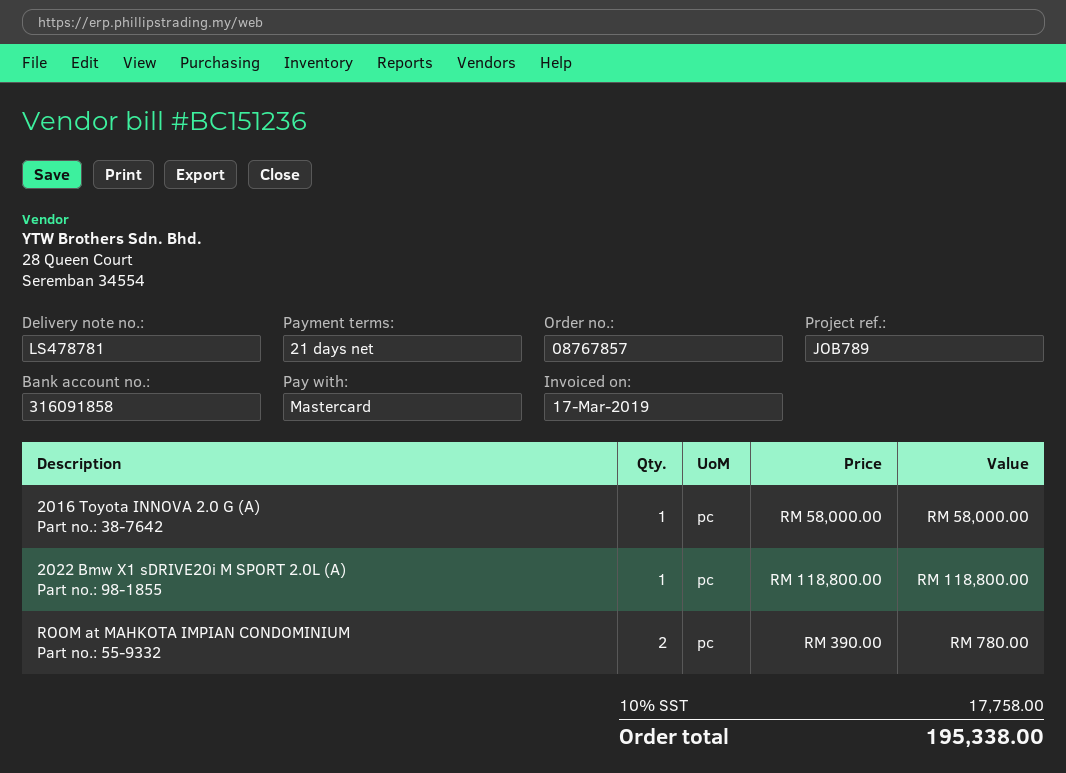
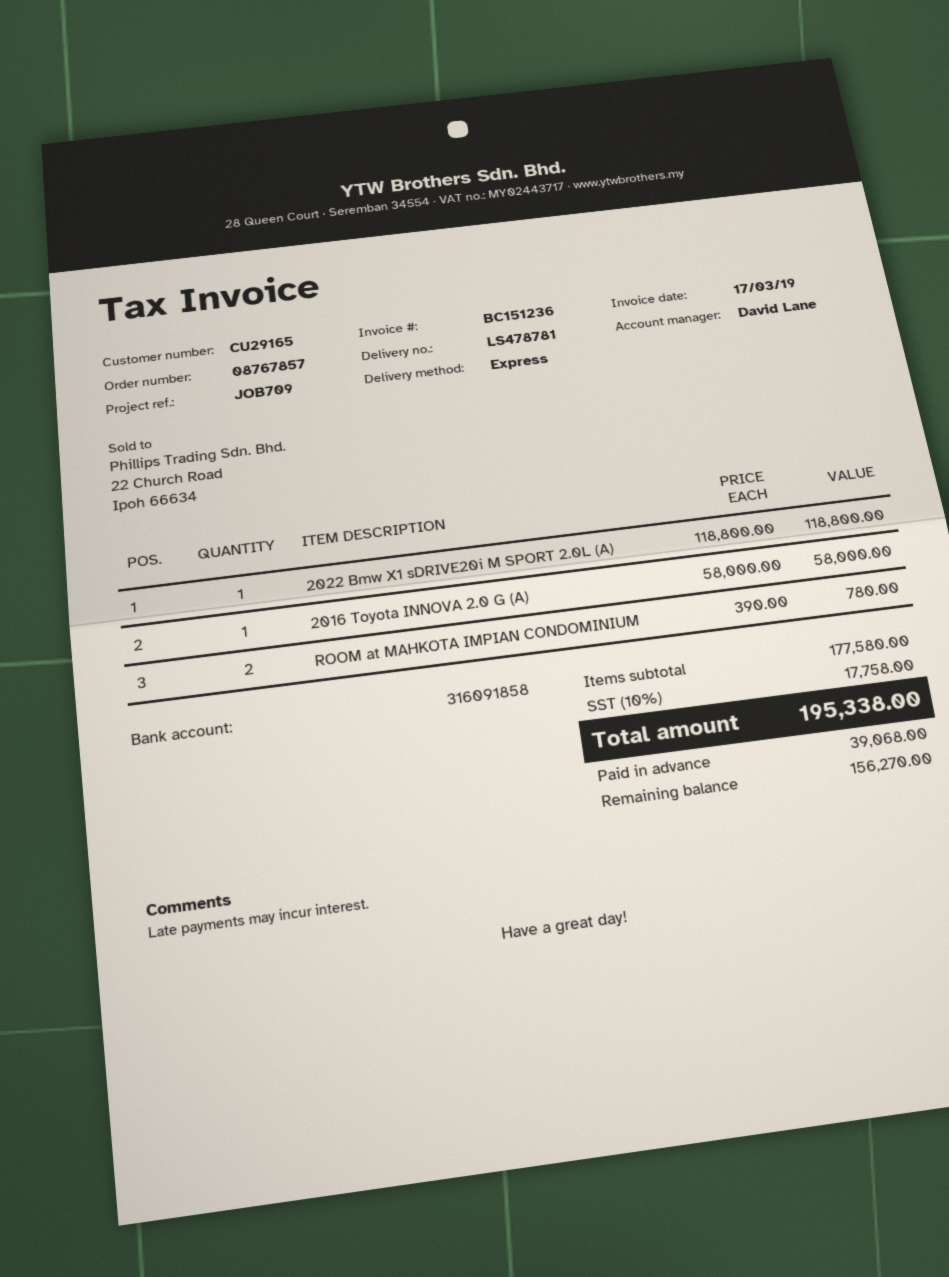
reference: JOB789 -> JOB709

